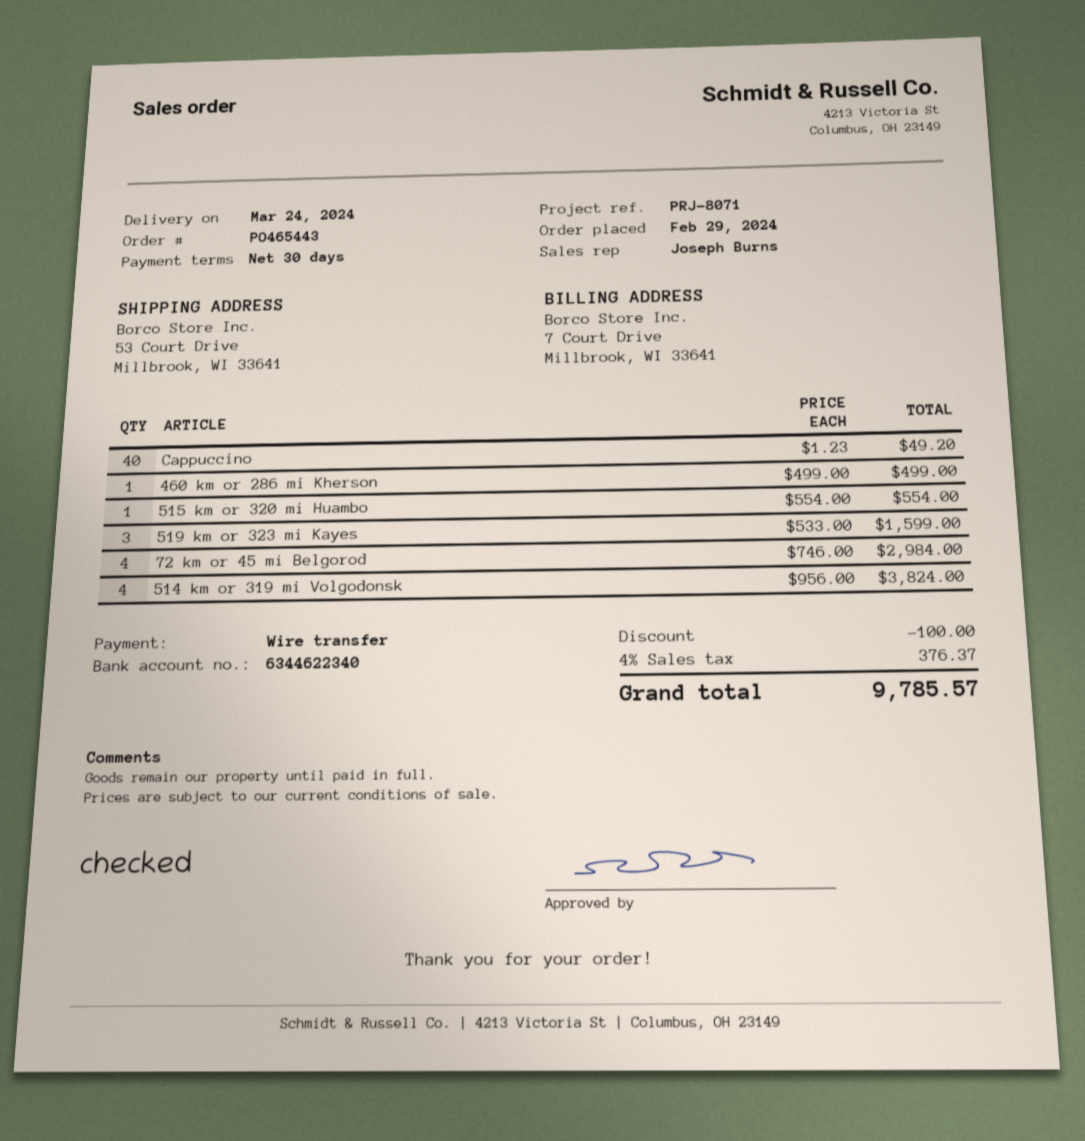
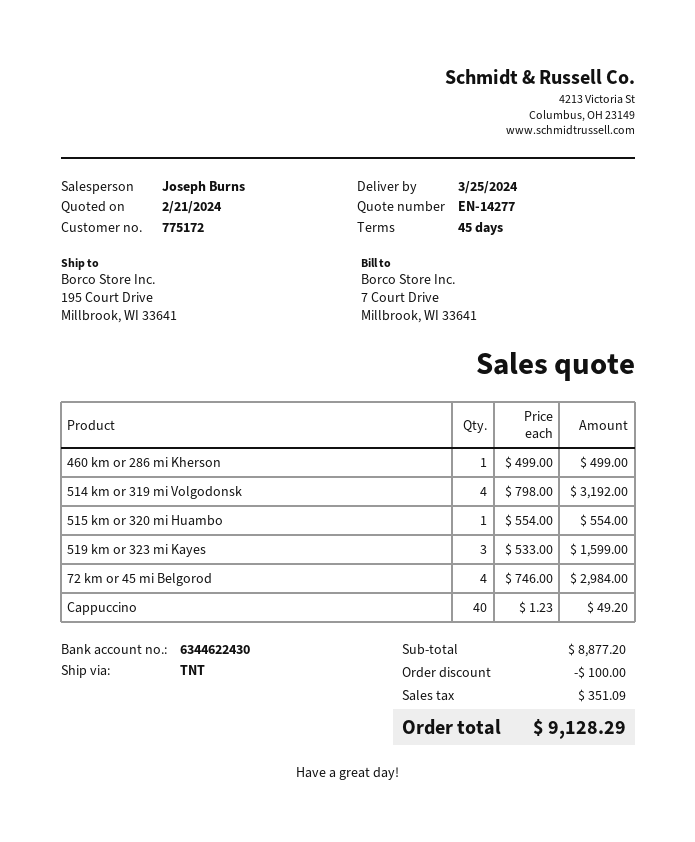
delivery date: 2024-03-24 -> 2024-03-25
payment terms: 30 days -> 45 days
bank account: 6344622340 -> 6344622430
ship to: 53 Court Drive, Millbrook, WI 33641 -> 195 Court Drive, Millbrook, WI 33641
514 km or 319 mi Volgodonsk: 4 x 956.00 = 3824.00 -> 4 x 798.00 = 3192.00
tax: 376.37 -> 351.09
total: 9785.57 -> 9128.29

